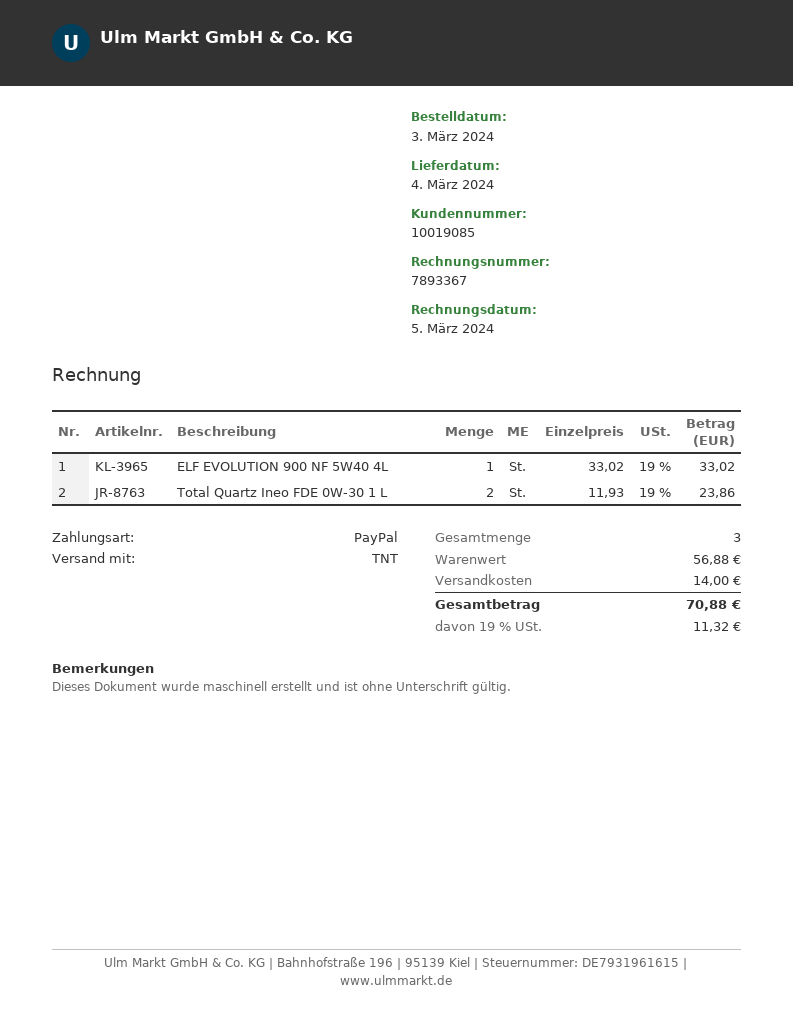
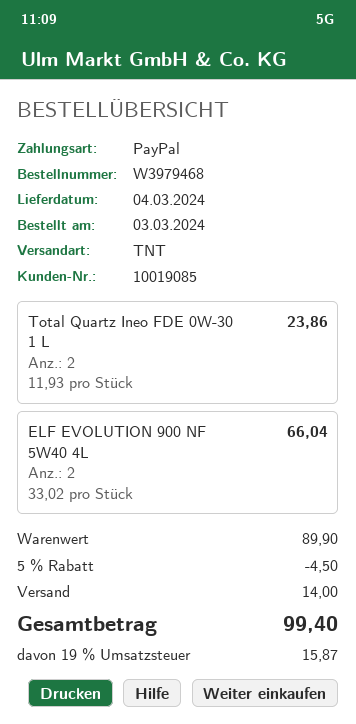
ELF EVOLUTION 900 NF 5W40 4L: 1 x 33.02 = 33.02 -> 2 x 33.02 = 66.04
subtotal: 56.88 -> 89.90
discount: none -> 5% = 4.50
tax: 19% = 11.32 -> 19% = 15.87
total: 70.88 -> 99.40

